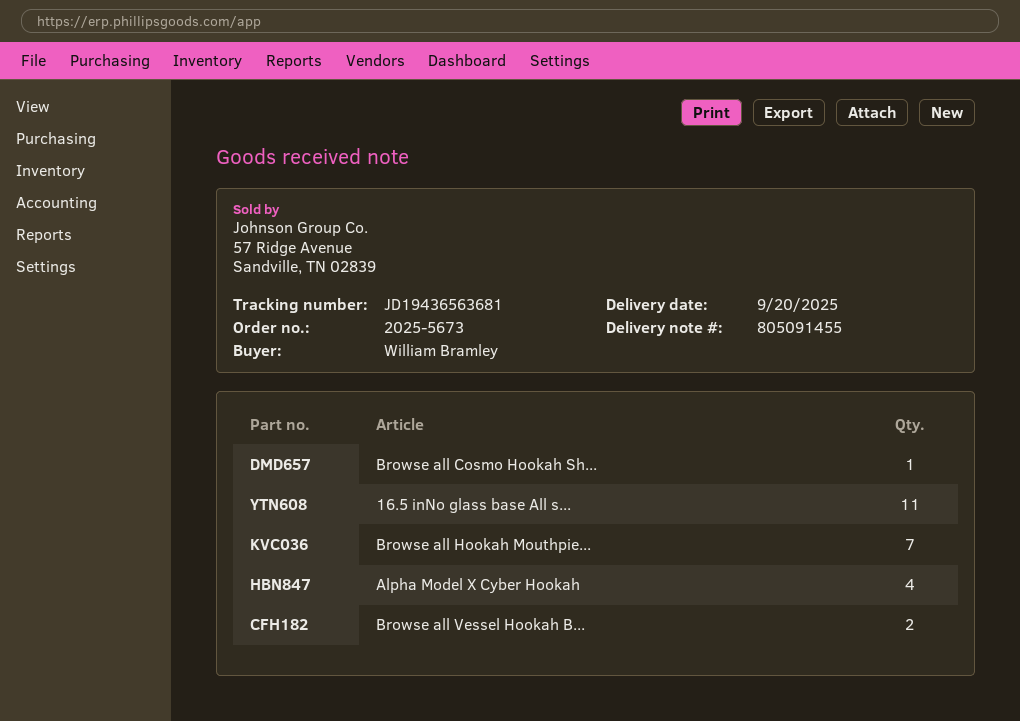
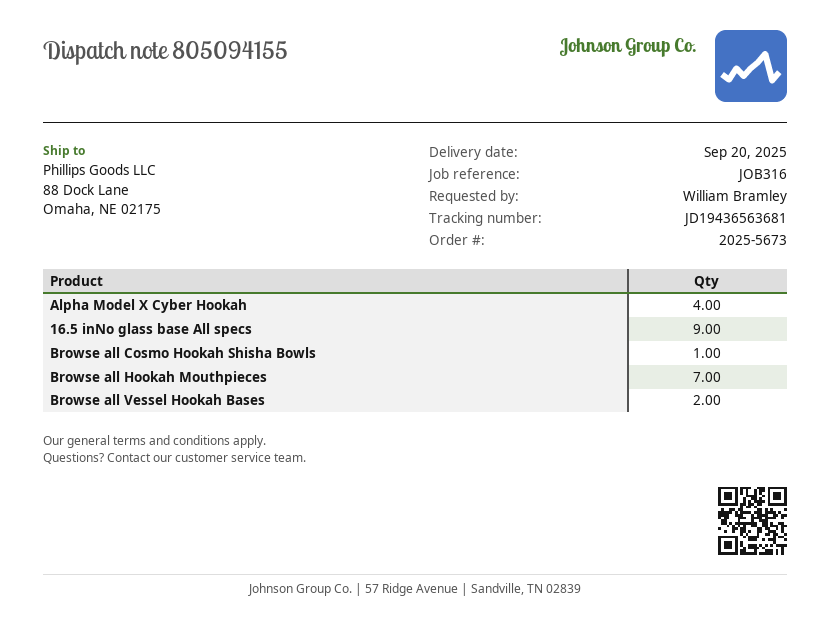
delivery note number: 805091455 -> 805094155
16.5 inNo glass base All s...: 11 -> 9

